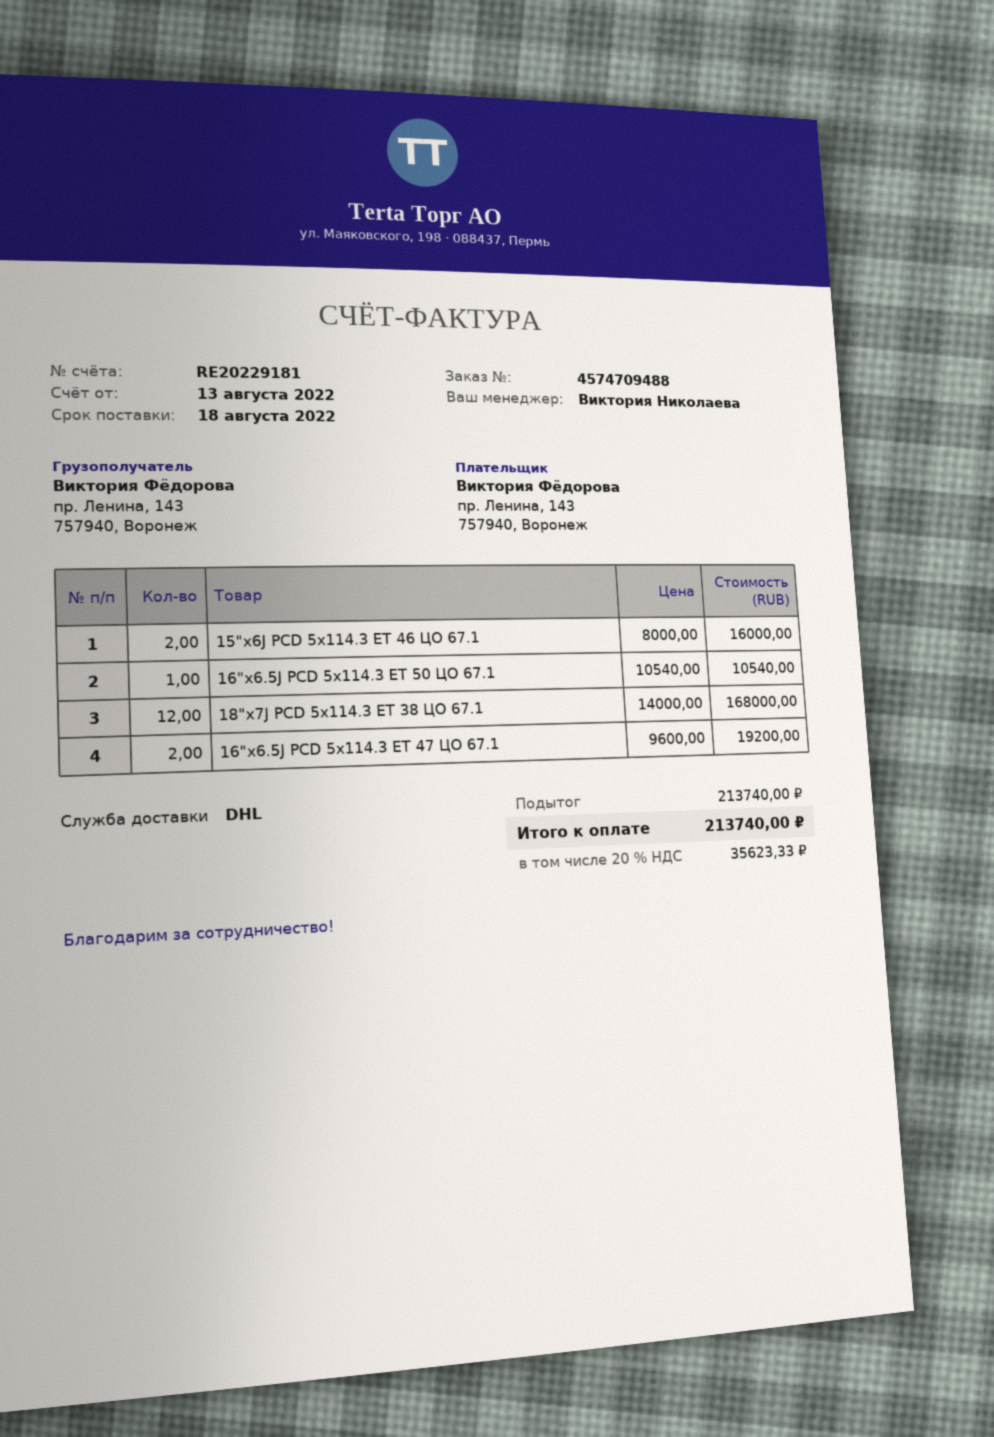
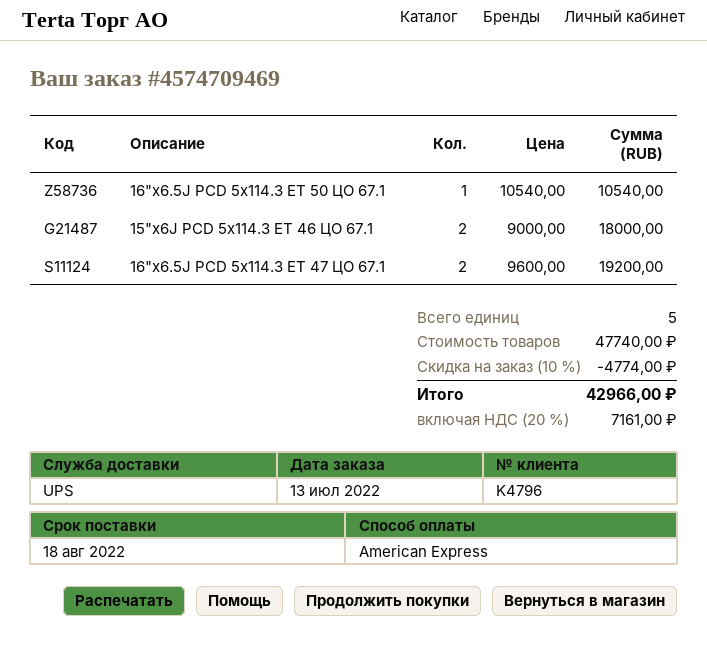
order number: 4574709488 -> 4574709469
shipping method: DHL -> UPS
15"x6J PCD 5x114.3 ЕТ 46 ЦО 67.1: 2 x 8000.00 = 16000.00 -> 2 x 9000.00 = 18000.00
18"x7J PCD 5x114.3 ЕТ 38 ЦО 67.1: 12 x 14000.00 = 168000.00 -> none
subtotal: 213740.00 -> 47740.00
discount: none -> 10% = 4774.00
tax: 20% = 35623.33 -> 20% = 7161.00
total: 213740.00 -> 42966.00

